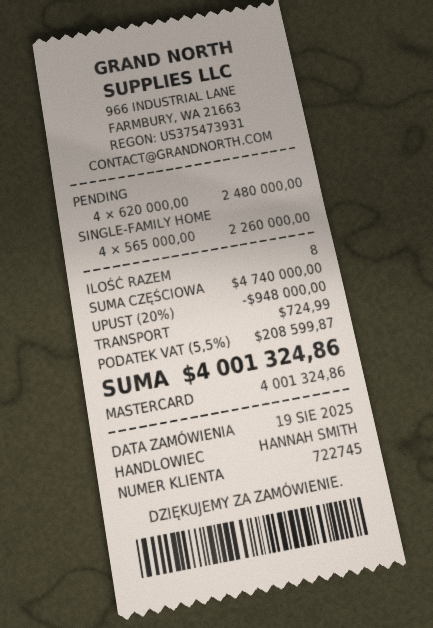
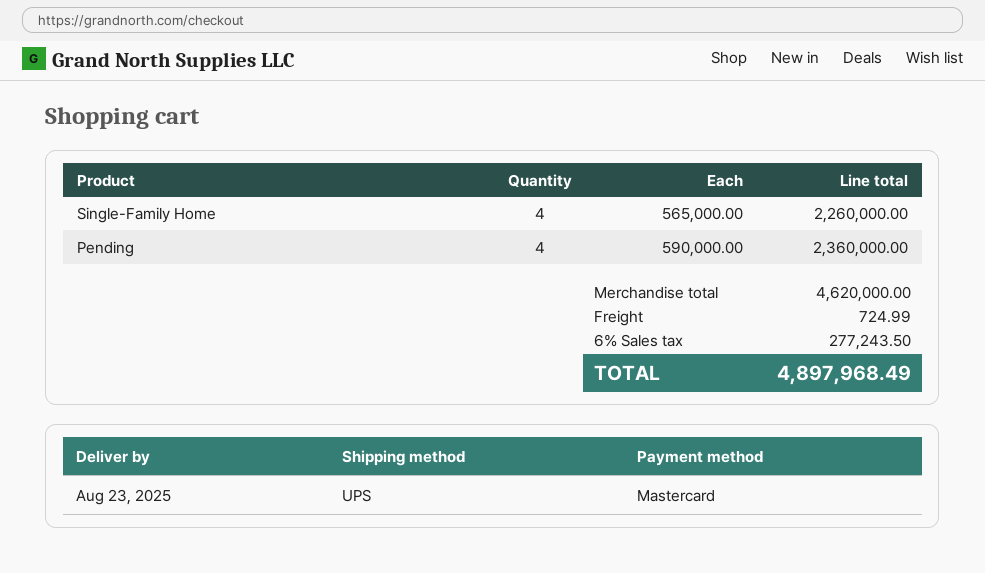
PENDING: 4 x 620000.00 = 2480000.00 -> 4 x 590000.00 = 2360000.00
subtotal: 4740000.00 -> 4620000.00
discount: 20% = 948000.00 -> none
tax: 5.5% = 208599.87 -> 6% = 277243.50
total: 4001324.86 -> 4897968.49

